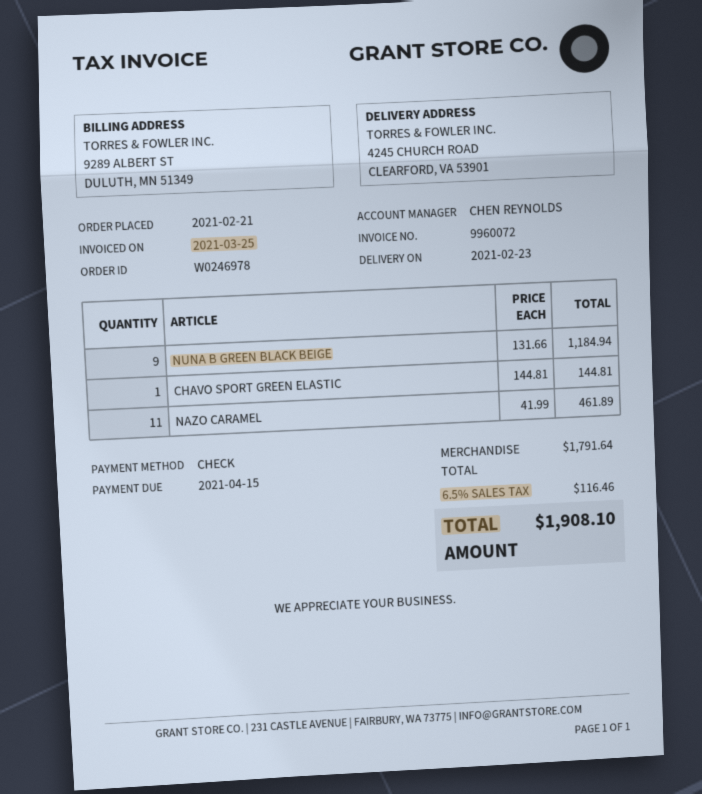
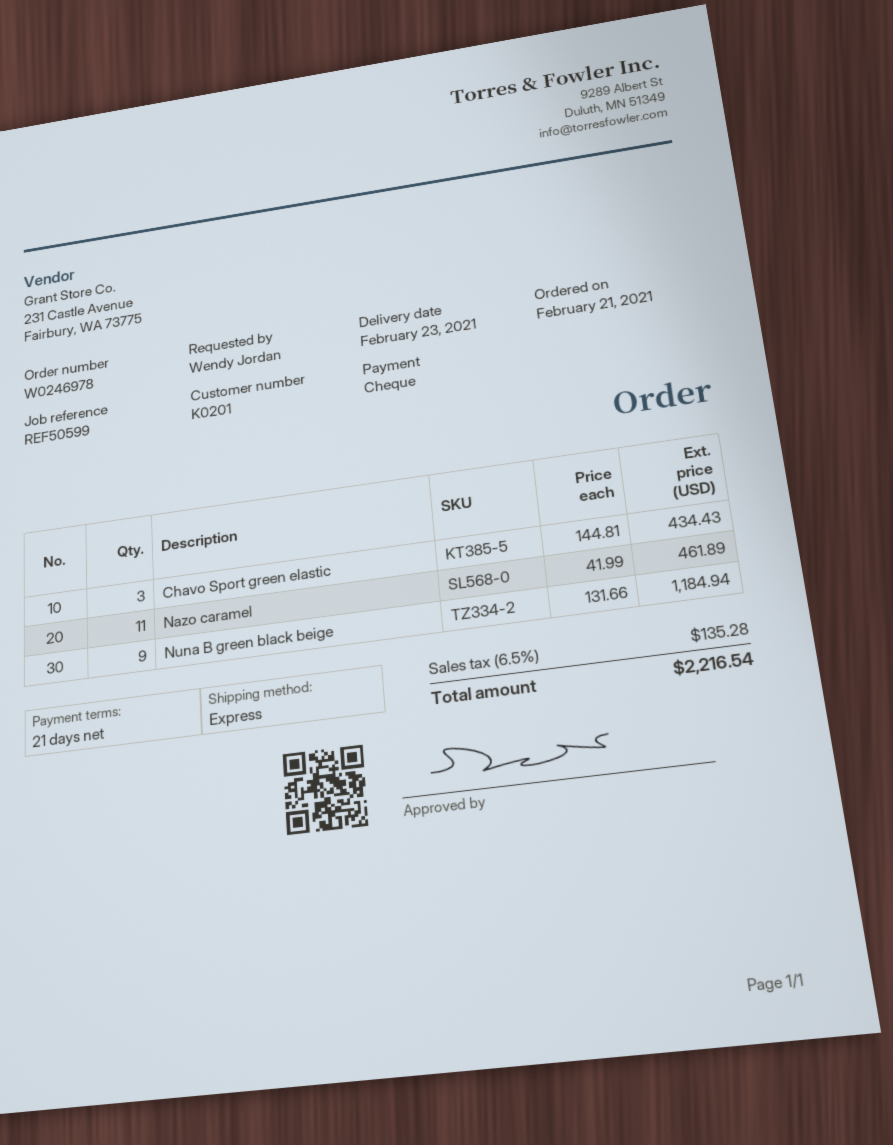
CHAVO SPORT GREEN ELASTIC: 1 x 144.81 = 144.81 -> 3 x 144.81 = 434.43
tax: 6.5% = 116.46 -> 6.5% = 135.28
total: 1908.10 -> 2216.54

